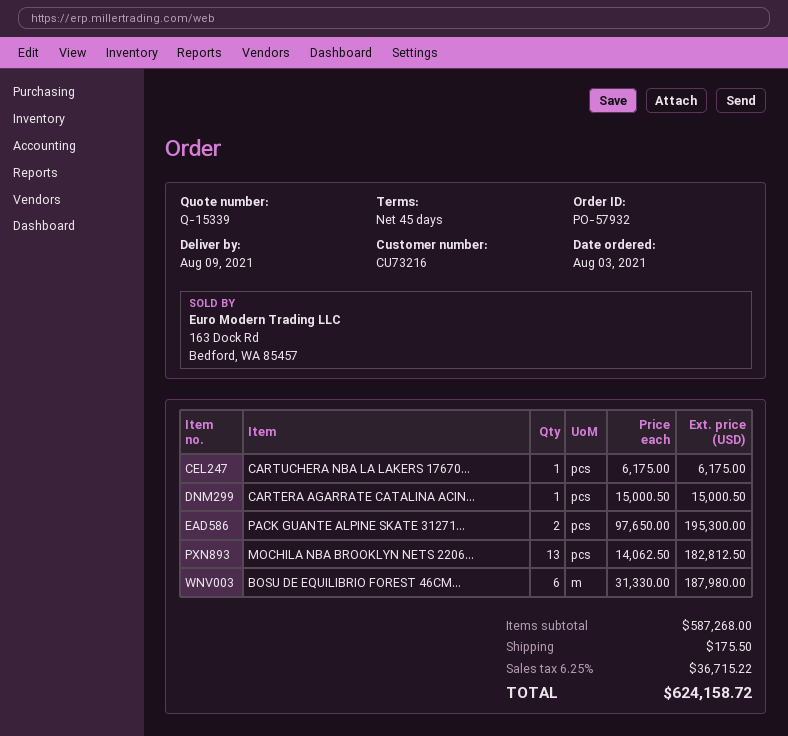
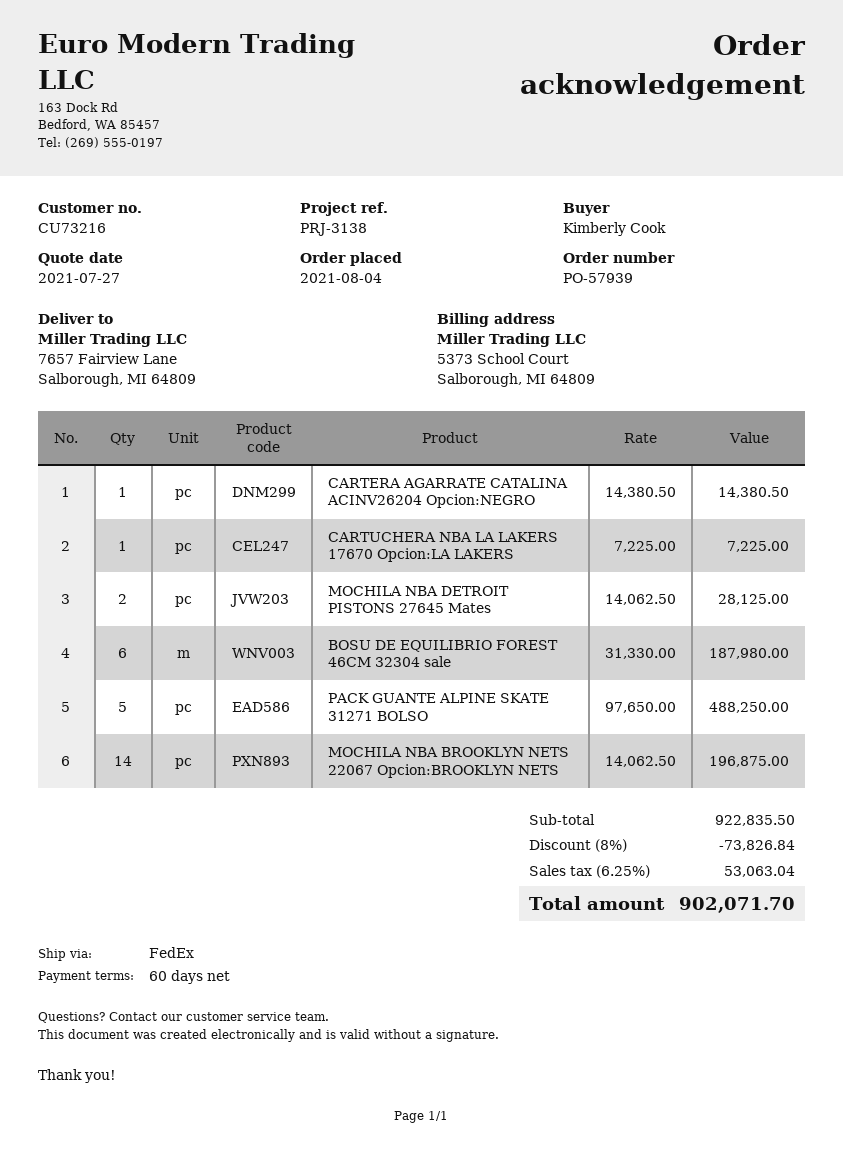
order number: PO-57932 -> PO-57939
order date: 2021-08-03 -> 2021-08-04
payment terms: 45 days -> 60 days
CARTUCHERA NBA LA LAKERS 17670...: 1 x 6175.00 = 6175.00 -> 1 x 7225.00 = 7225.00
CARTERA AGARRATE CATALINA ACIN...: 1 x 15000.50 = 15000.50 -> 1 x 14380.50 = 14380.50
PACK GUANTE ALPINE SKATE 31271...: 2 x 97650.00 = 195300.00 -> 5 x 97650.00 = 488250.00
MOCHILA NBA BROOKLYN NETS 2206...: 13 x 14062.50 = 182812.50 -> 14 x 14062.50 = 196875.00
MOCHILA NBA DETROIT PISTONS 27645 Mates: none -> 2 x 14062.50 = 28125.00
subtotal: 587268.00 -> 922835.50
discount: none -> 8% = 73826.84
shipping: 175.50 -> none
tax: 6.25% = 36715.22 -> 6.25% = 53063.04
total: 624158.72 -> 902071.70

